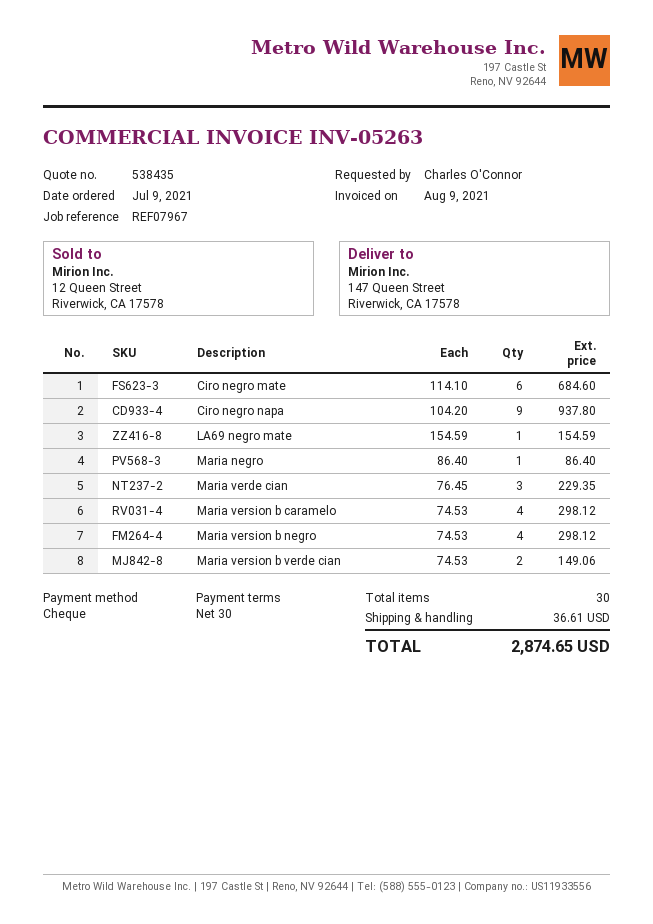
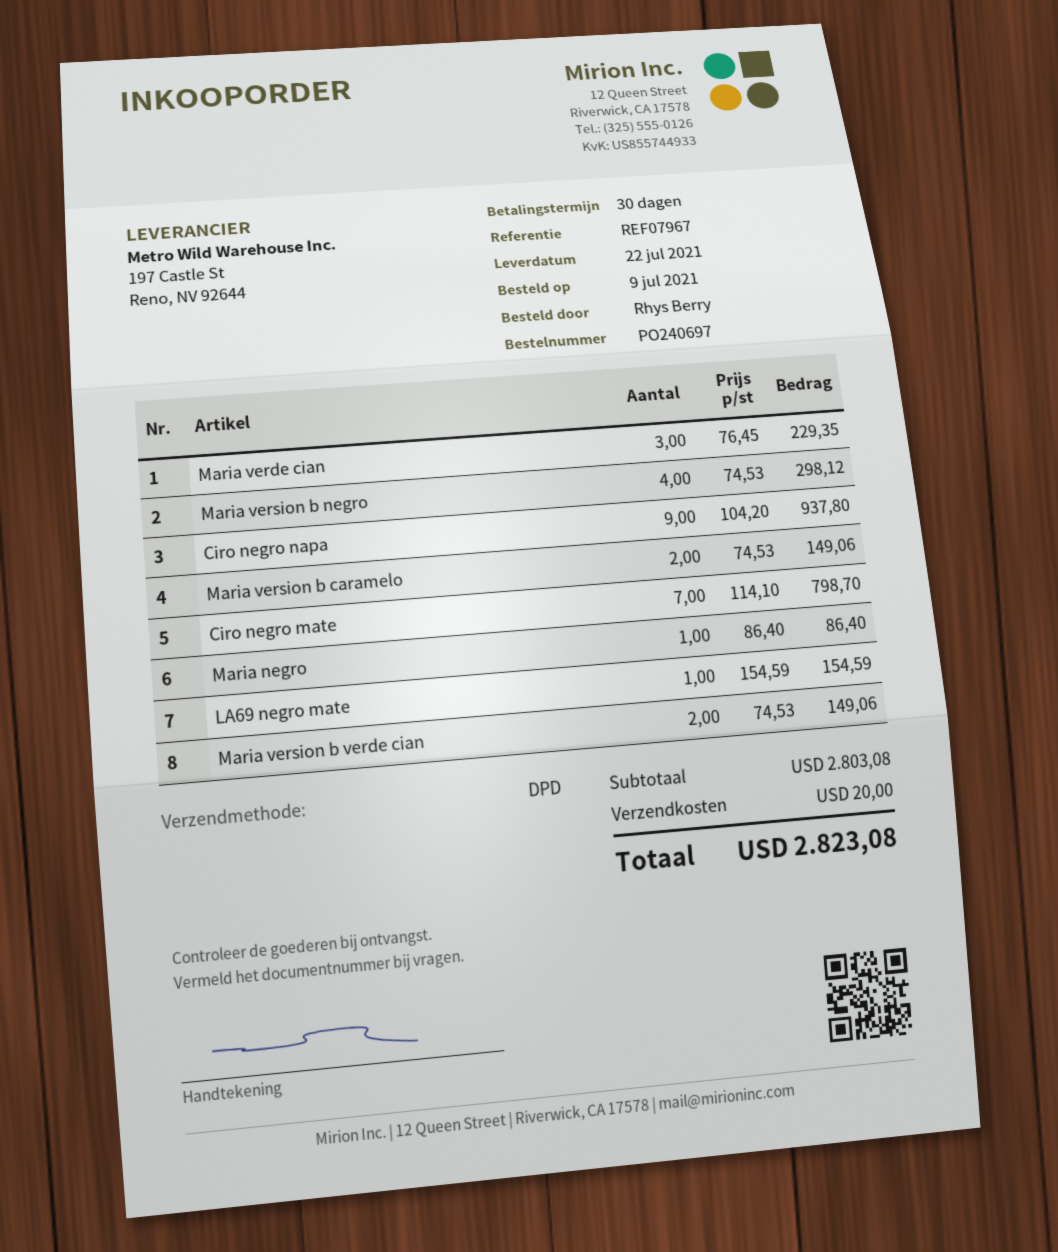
ordered by: Charles O'Connor -> Rhys Berry
Ciro negro mate: 6 x 114.10 = 684.60 -> 7 x 114.10 = 798.70
Maria version b caramelo: 4 x 74.53 = 298.12 -> 2 x 74.53 = 149.06
shipping: 36.61 -> 20.00
total: 2874.65 -> 2823.08

